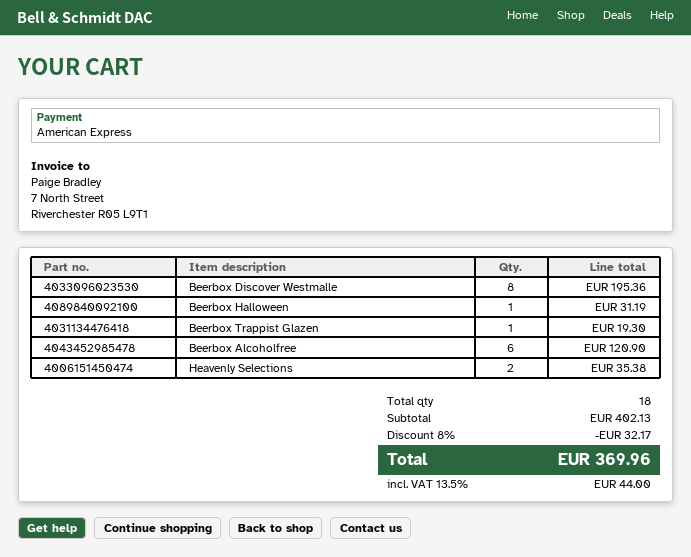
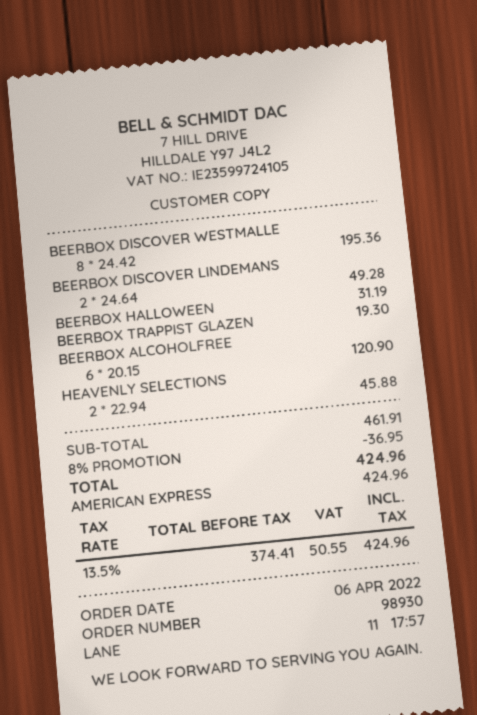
Heavenly Selections: 2 for 35.38 -> 2 for 45.88
BEERBOX DISCOVER LINDEMANS: none -> 2 for 49.28
subtotal: 402.13 -> 461.91
discount: 8% = 32.17 -> 8% = 36.95
tax: 13.5% = 44.00 -> 13.5% = 50.55
total: 369.96 -> 424.96

